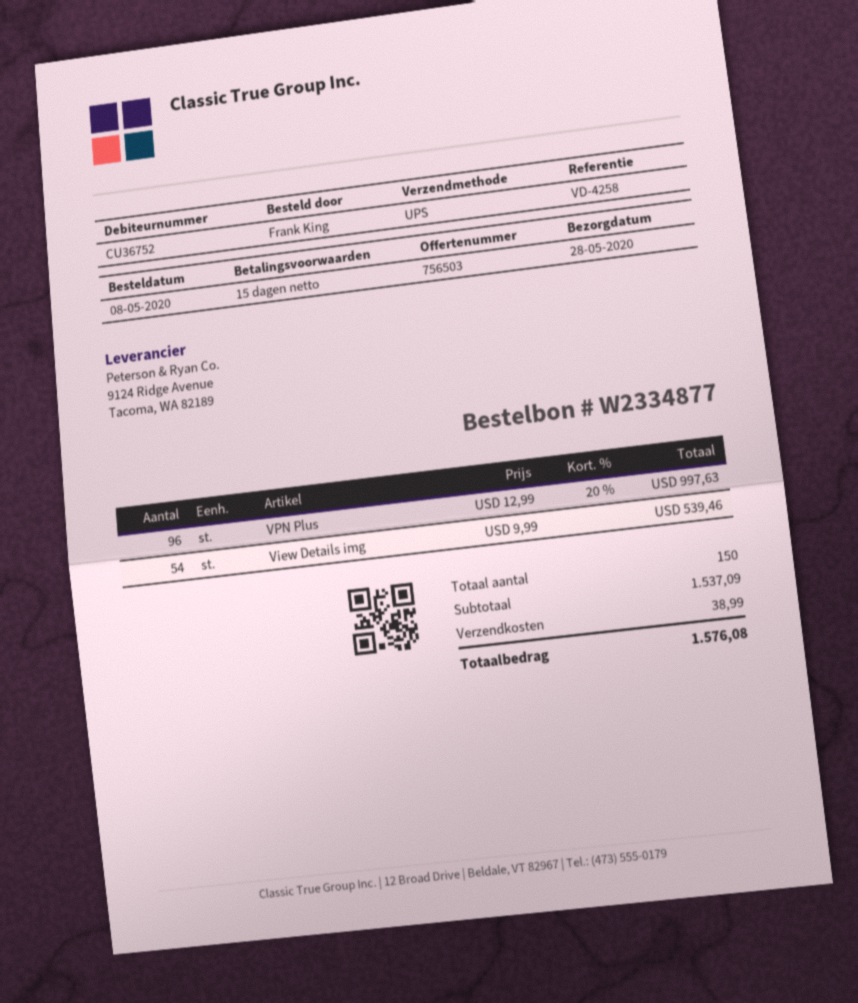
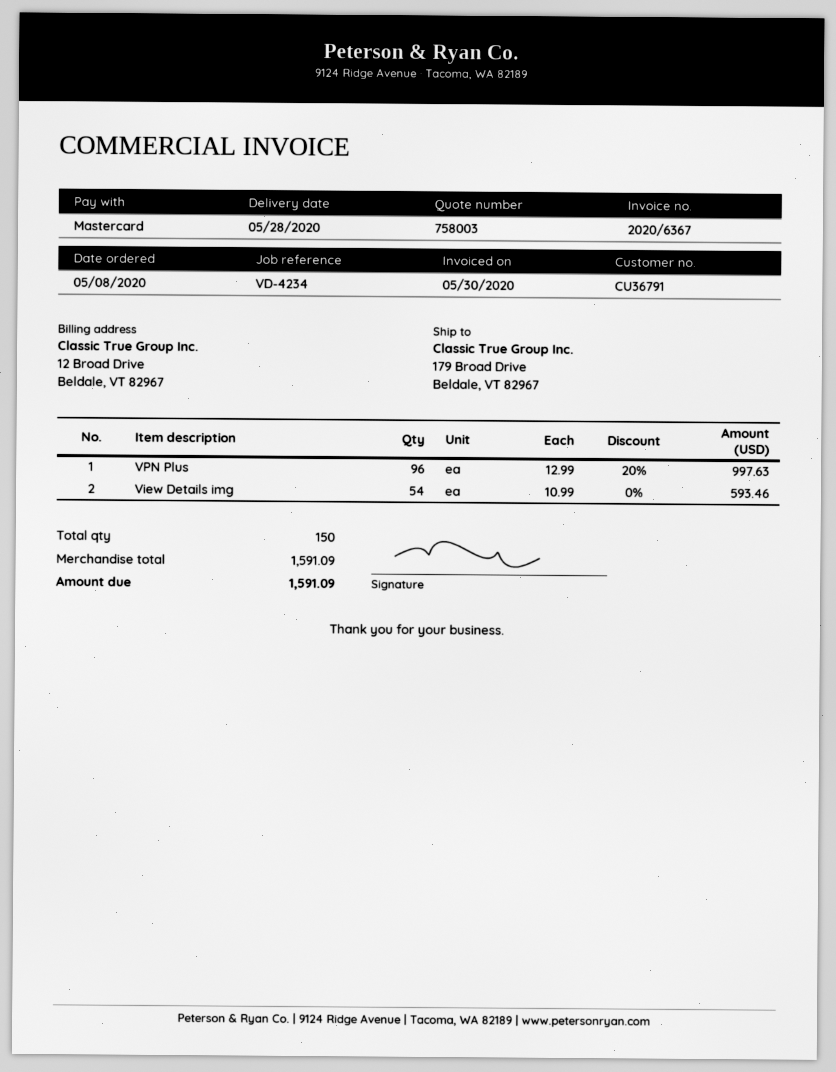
quote number: 756503 -> 758003
customer number: CU36752 -> CU36791
reference: VD-4258 -> VD-4234
View Details img: 54 x 9.99 = 539.46 -> 54 x 10.99 = 593.46
subtotal: 1537.09 -> 1591.09
shipping: 38.99 -> none
total: 1576.08 -> 1591.09

